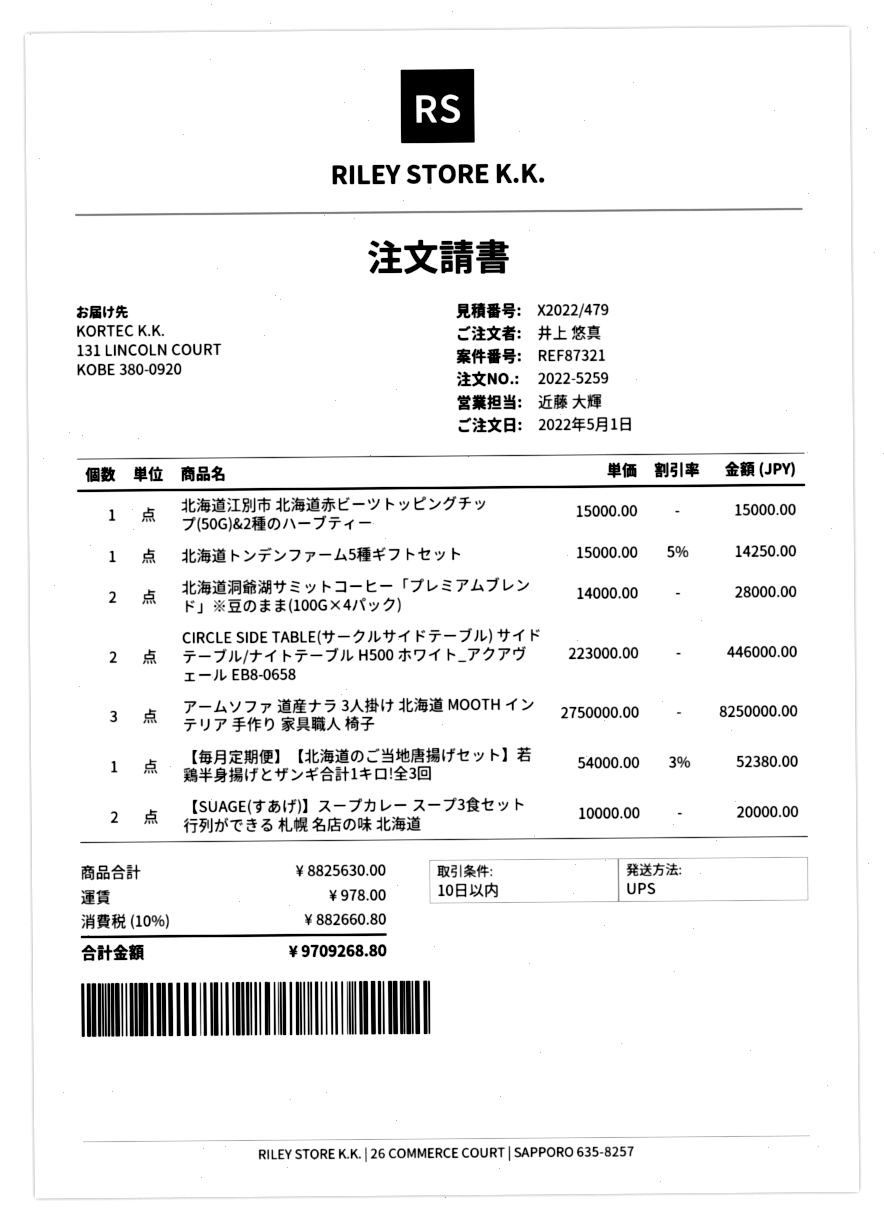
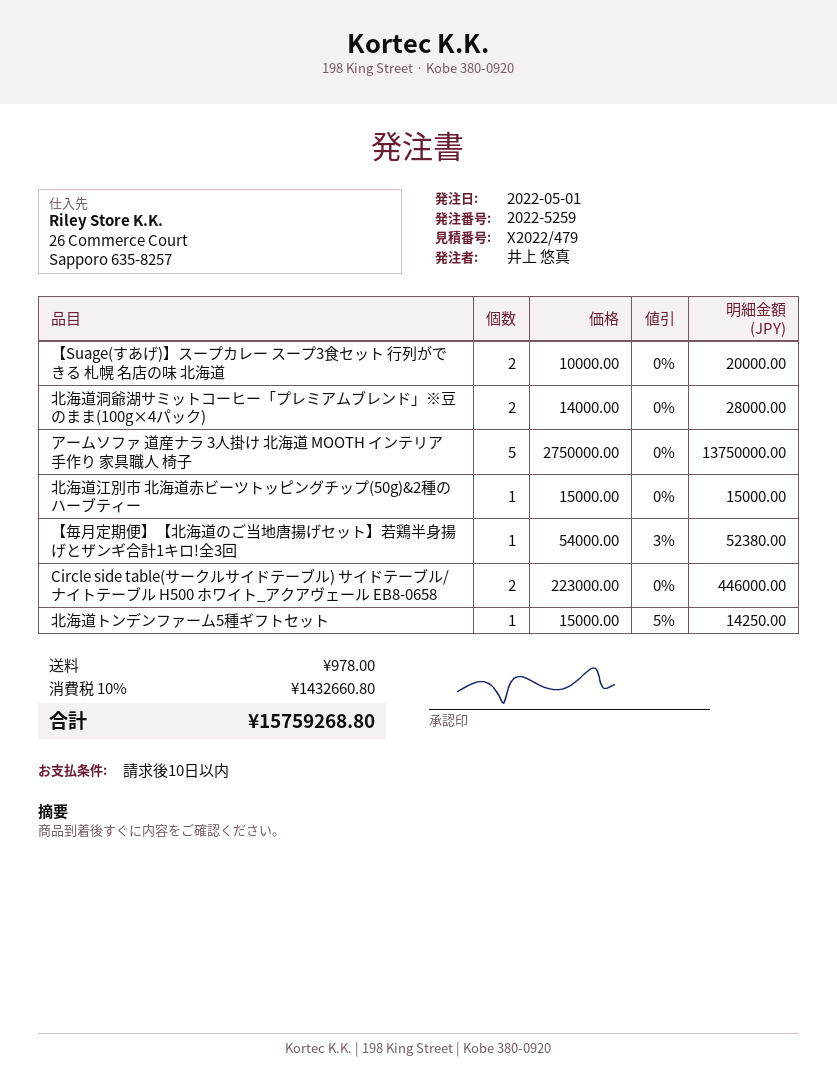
アームソファ 道産ナラ 3人掛け 北海道 MOOTH インテリア 手作り 家具職人 椅子: 3 x 2750000.00 = 8250000.00 -> 5 x 2750000.00 = 13750000.00
tax: 10% = 882660.80 -> 10% = 1432660.80
total: 9709268.80 -> 15759268.80

